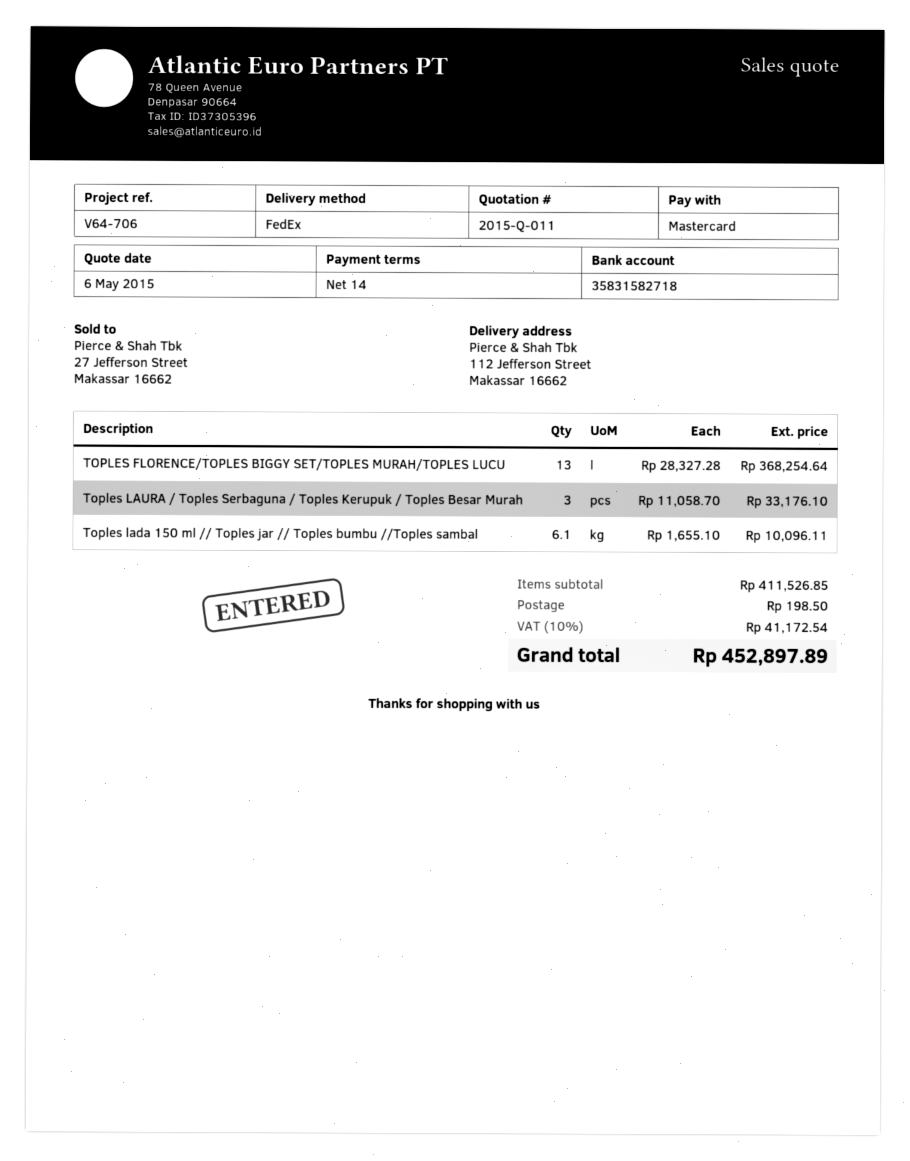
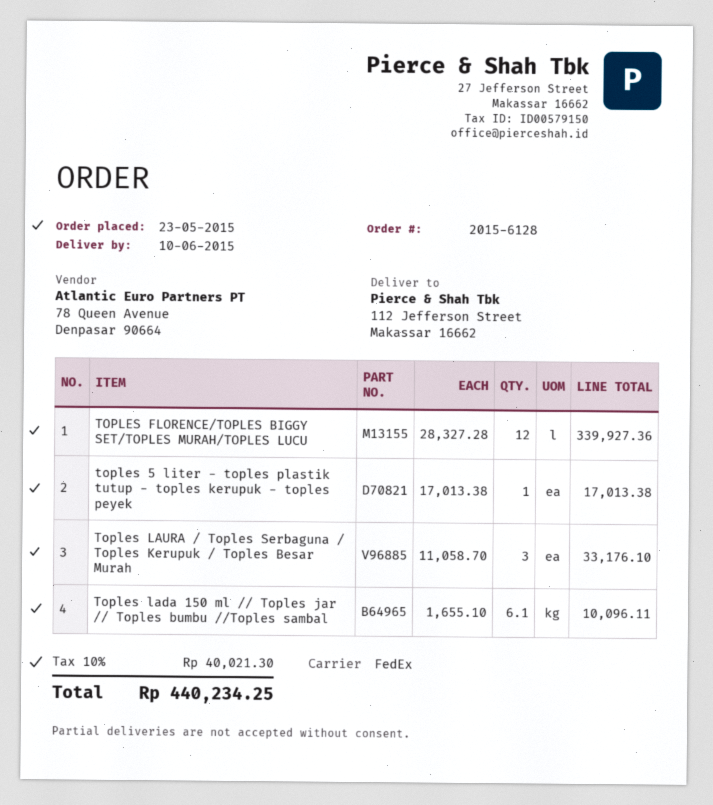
TOPLES FLORENCE/TOPLES BIGGY SET/TOPLES MURAH/TOPLES LUCU: 13 x 28327.28 = 368254.64 -> 12 x 28327.28 = 339927.36
toples 5 liter - toples plastik tutup - toples kerupuk - toples peyek: none -> 1 x 17013.38 = 17013.38
shipping: 198.50 -> none
tax: 10% = 41172.54 -> 10% = 40021.30
total: 452897.89 -> 440234.25

